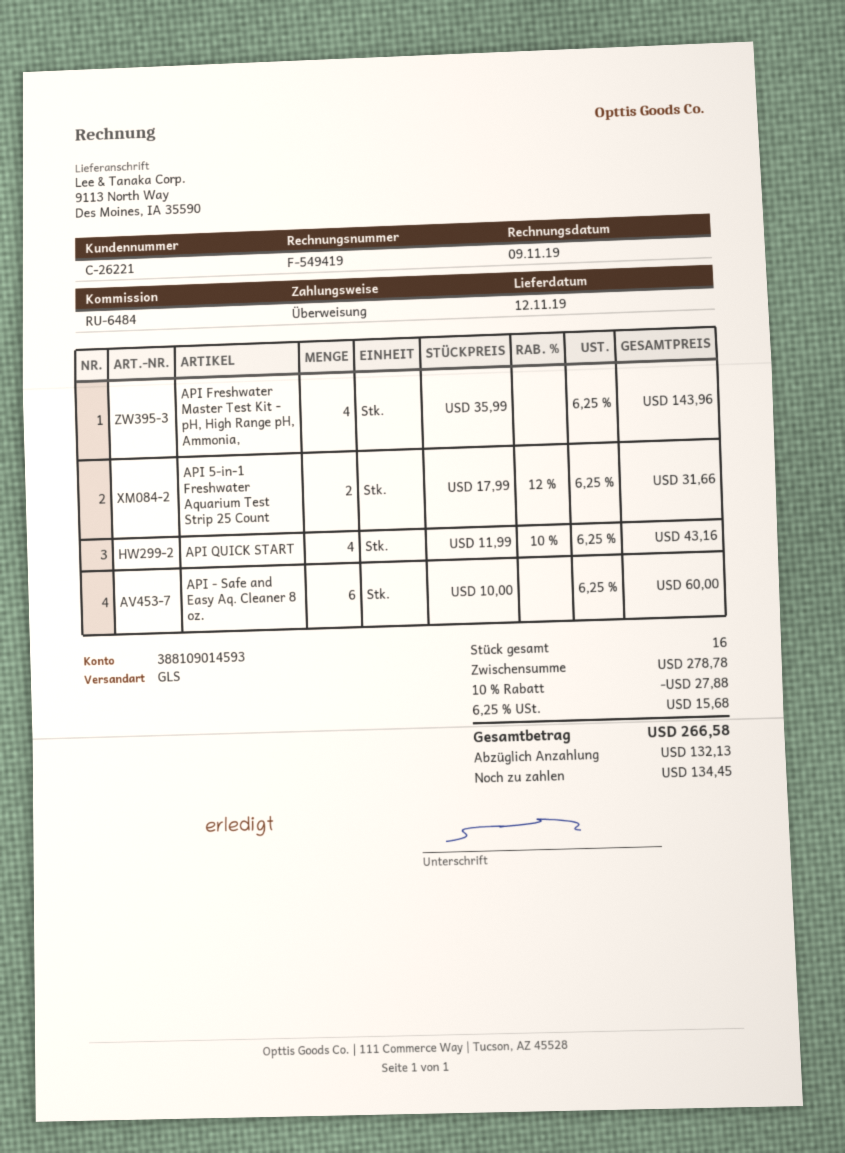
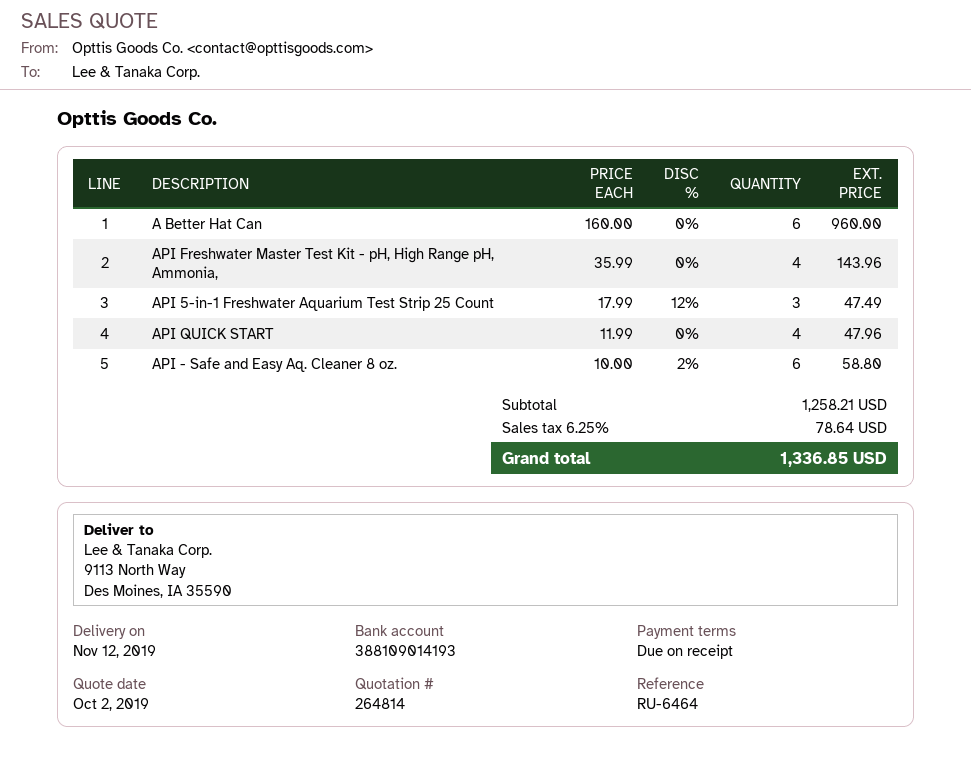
reference: RU-6484 -> RU-6464
bank account: 388109014593 -> 388109014193
API 5-in-1 Freshwater Aquarium Test Strip 25 Count: 2 x 17.99 - 12% = 31.66 -> 3 x 17.99 - 12% = 47.49
API QUICK START: 4 x 11.99 - 10% = 43.16 -> 4 x 11.99 = 47.96
API - Safe and Easy Aq. Cleaner 8 oz.: 6 x 10.00 = 60.00 -> 6 x 10.00 - 2% = 58.80
A Better Hat Can: none -> 6 x 160.00 = 960.00
subtotal: 278.78 -> 1258.21
discount: 10% = 27.88 -> none
tax: 6.25% = 15.68 -> 6.25% = 78.64
total: 266.58 -> 1336.85

